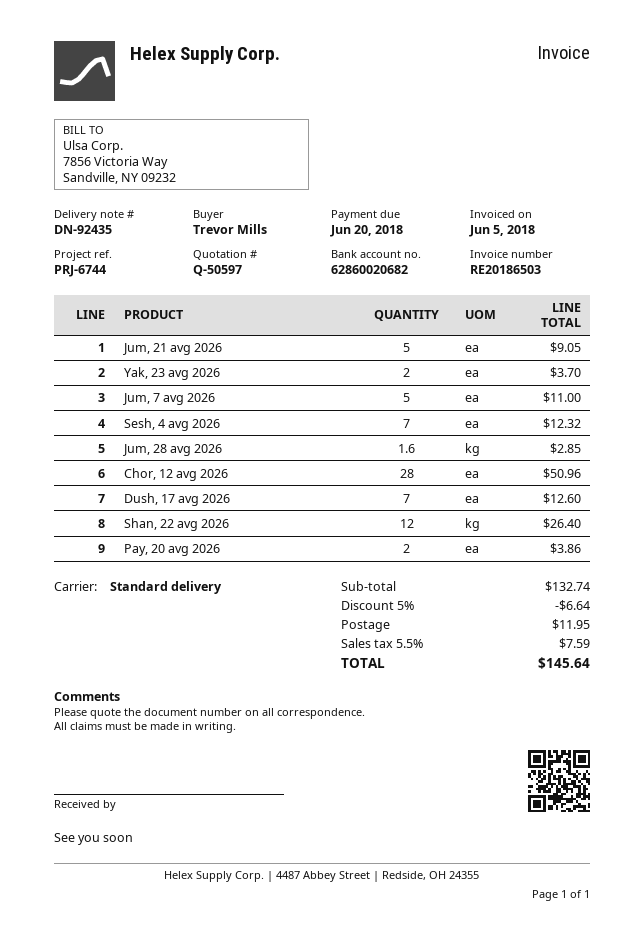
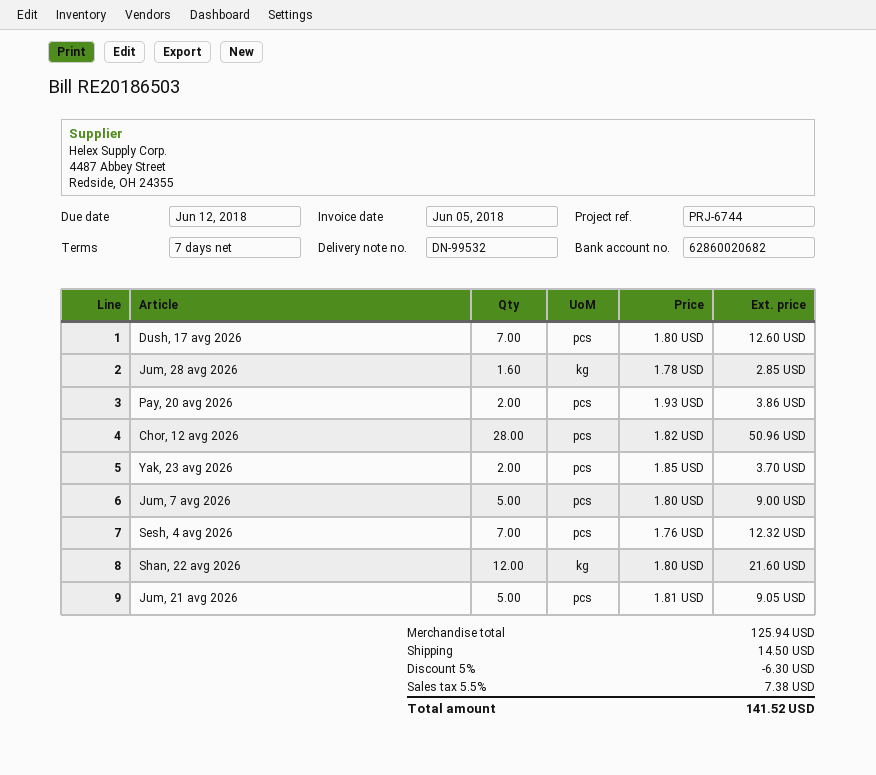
delivery note number: DN-92435 -> DN-99532
due date: 2018-06-20 -> 2018-06-12
Jum, 7 avg 2026: 5 for 11.00 -> 5 for 9.00
Shan, 22 avg 2026: 12 for 26.40 -> 12 for 21.60
subtotal: 132.74 -> 125.94
discount: 5% = 6.64 -> 5% = 6.30
shipping: 11.95 -> 14.50
tax: 5.5% = 7.59 -> 5.5% = 7.38
total: 145.64 -> 141.52

